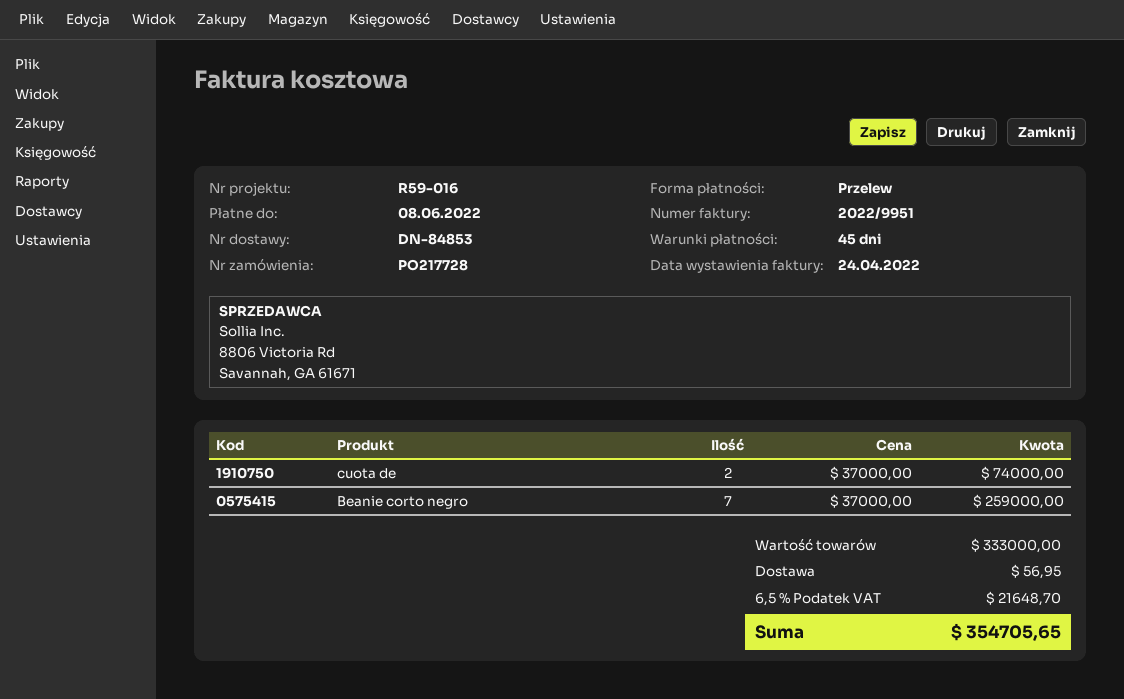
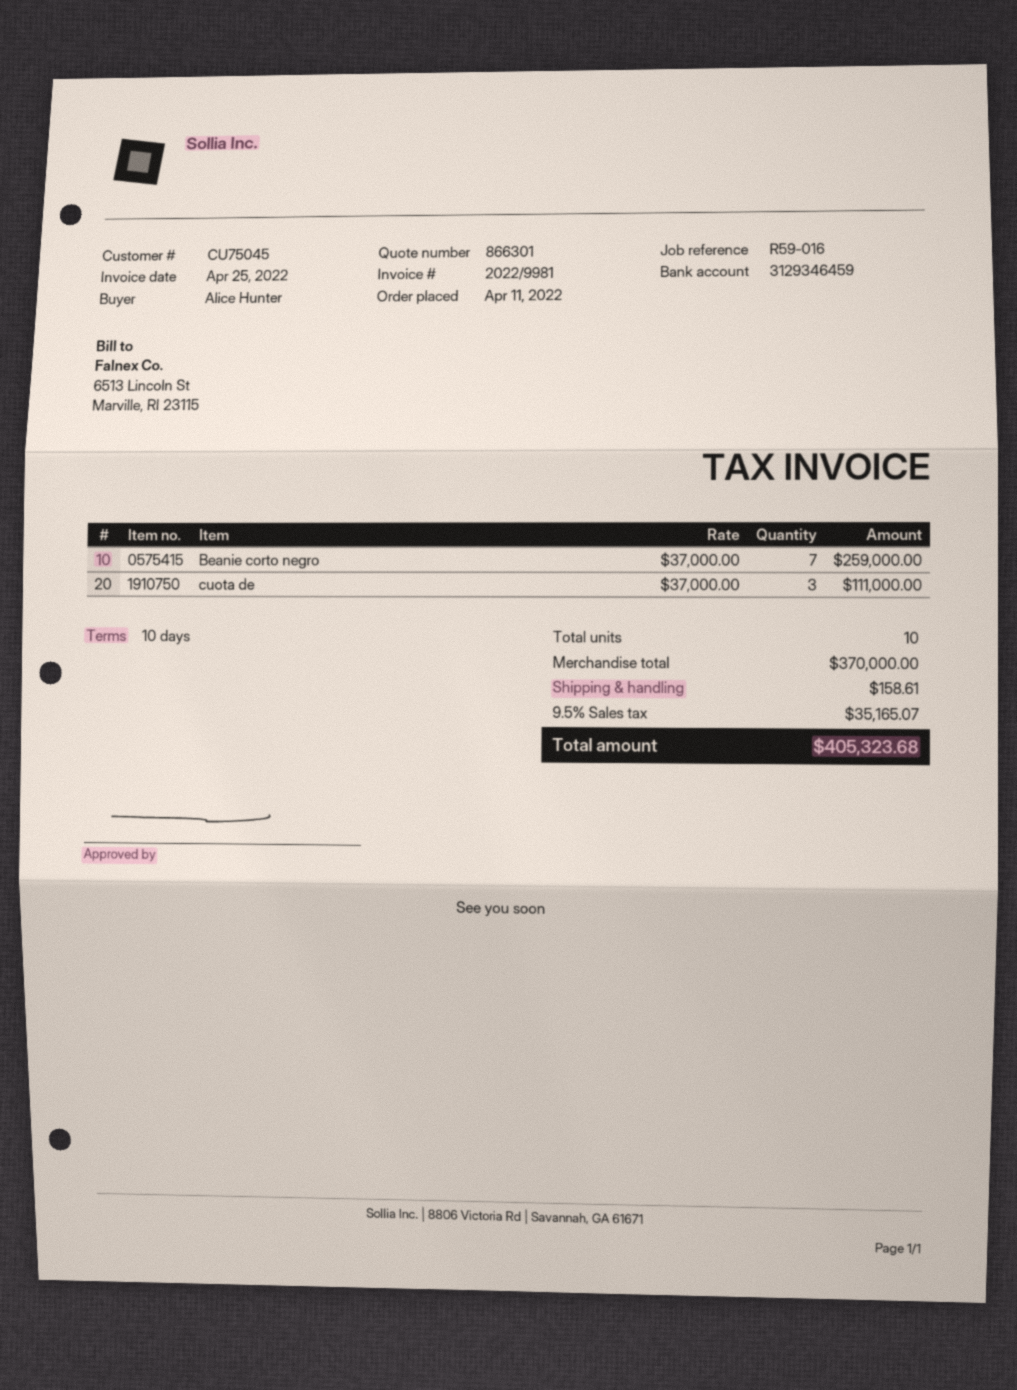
invoice number: 2022/9951 -> 2022/9981
invoice date: 2022-04-24 -> 2022-04-25
payment terms: 45 days -> 10 days
cuota de: 2 x 37000.00 = 74000.00 -> 3 x 37000.00 = 111000.00
subtotal: 333000.00 -> 370000.00
shipping: 56.95 -> 158.61
tax: 6.5% = 21648.70 -> 9.5% = 35165.07
total: 354705.65 -> 405323.68

